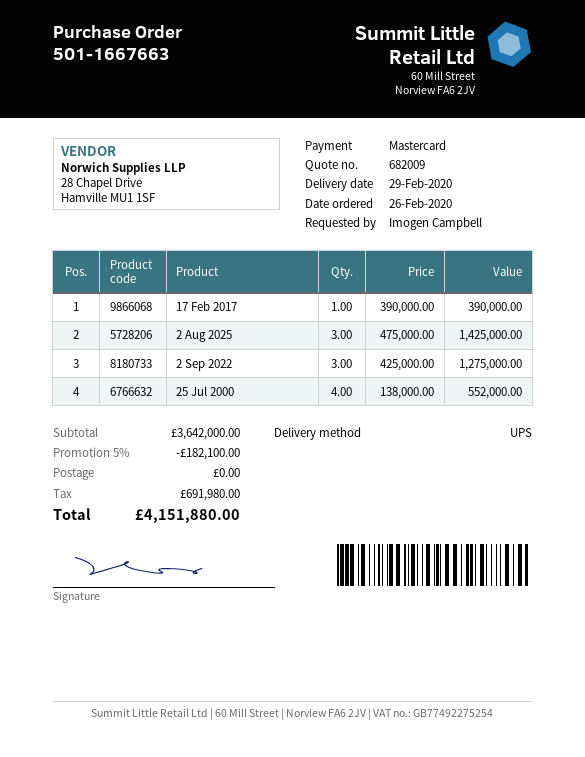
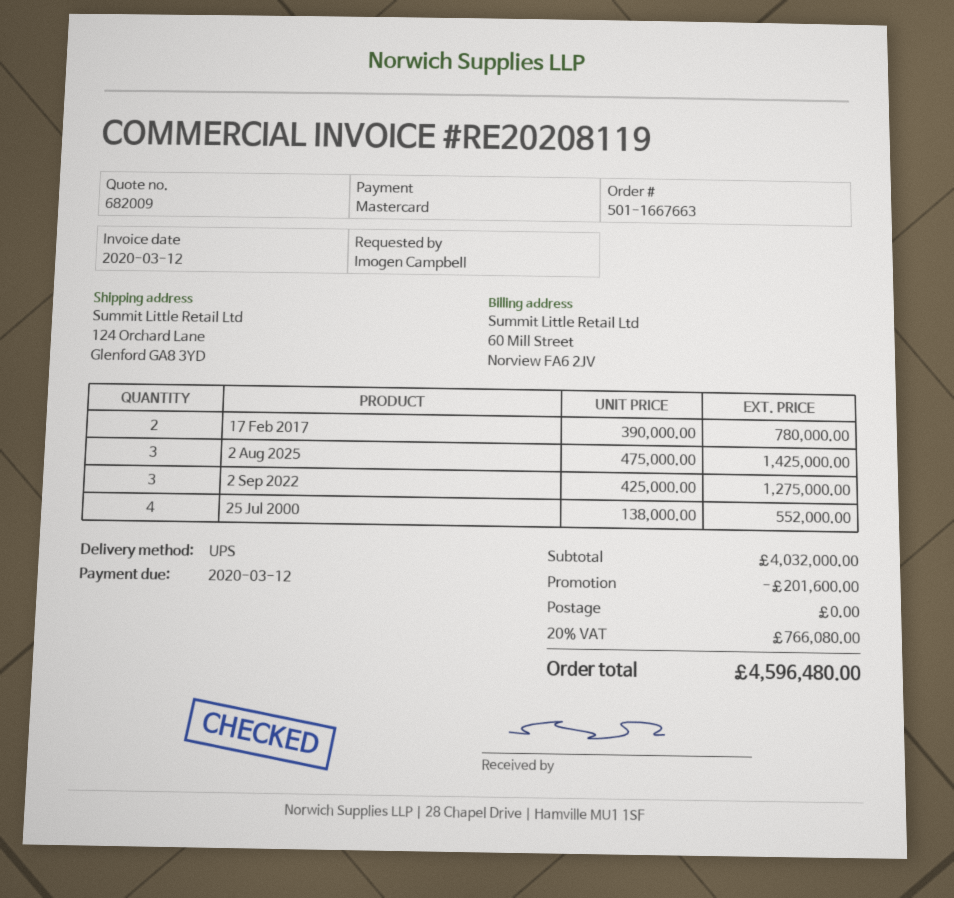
17 Feb 2017: 1 x 390000.00 = 390000.00 -> 2 x 390000.00 = 780000.00
subtotal: 3642000.00 -> 4032000.00
discount: 182100.00 -> 201600.00
tax: 691980.00 -> 766080.00
total: 4151880.00 -> 4596480.00

